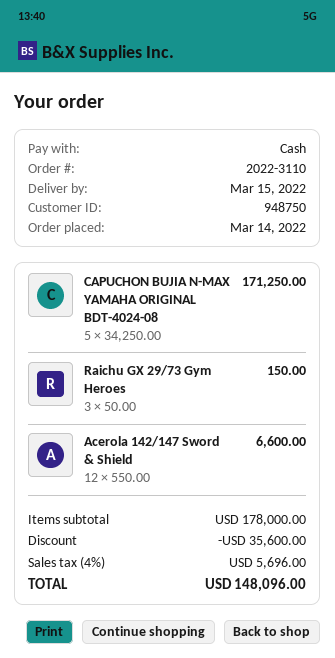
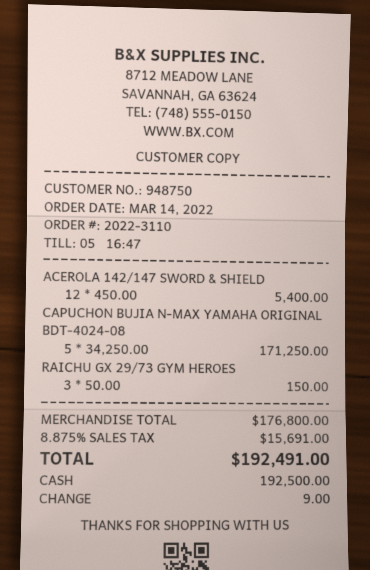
Acerola 142/147 Sword & Shield: 12 x 550.00 = 6600.00 -> 12 x 450.00 = 5400.00
subtotal: 178000.00 -> 176800.00
discount: 35600.00 -> none
tax: 4% = 5696.00 -> 8.875% = 15691.00
total: 148096.00 -> 192491.00

